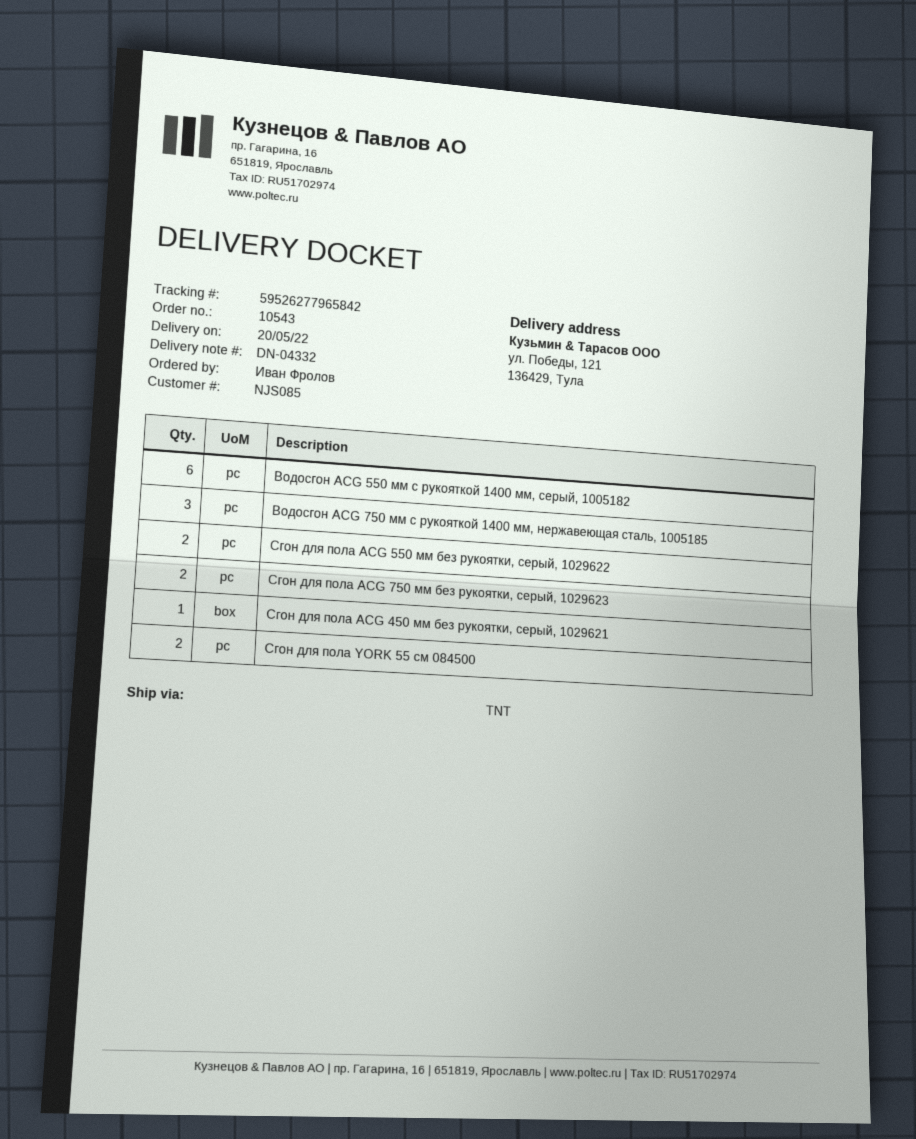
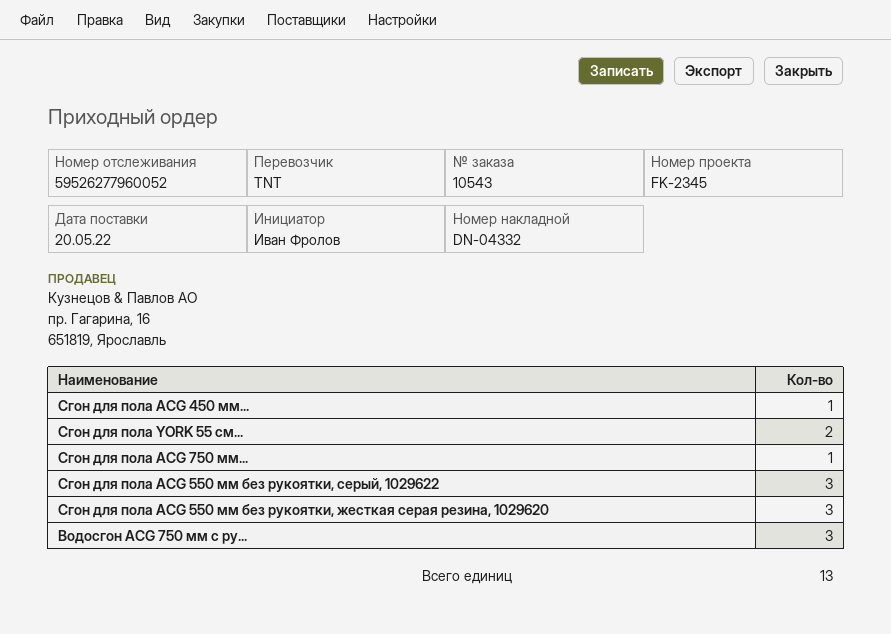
tracking number: 59526277965842 -> 59526277960052
Водосгон ACG 550 мм с рукояткой 1400 мм, серый, 1005182: 6 -> none
Сгон для пола ACG 550 мм без рукоятки, серый, 1029622: 2 -> 3
Сгон для пола ACG 750 мм без рукоятки, серый, 1029623: 2 -> 1
Сгон для пола ACG 550 мм без рукоятки, жесткая серая резина, 1029620: none -> 3

